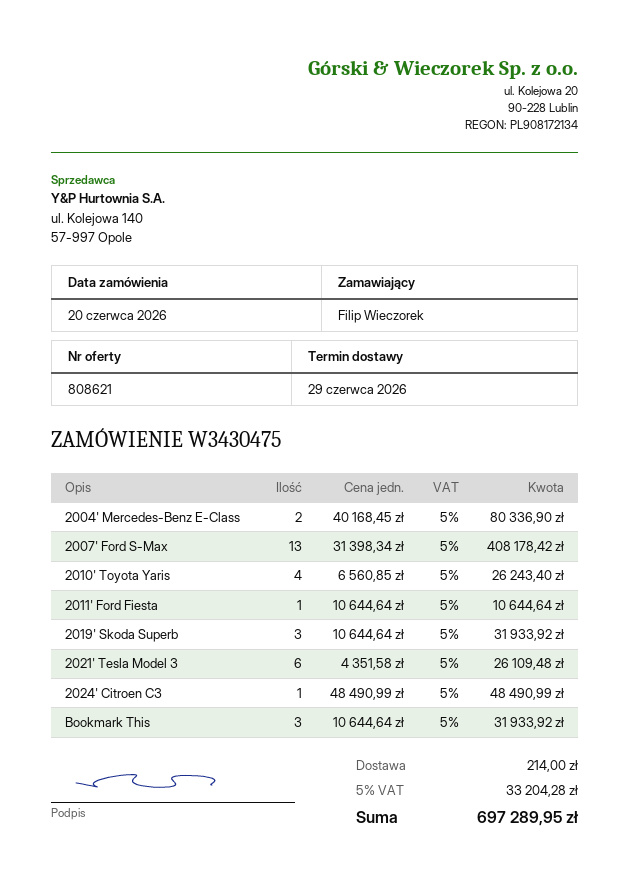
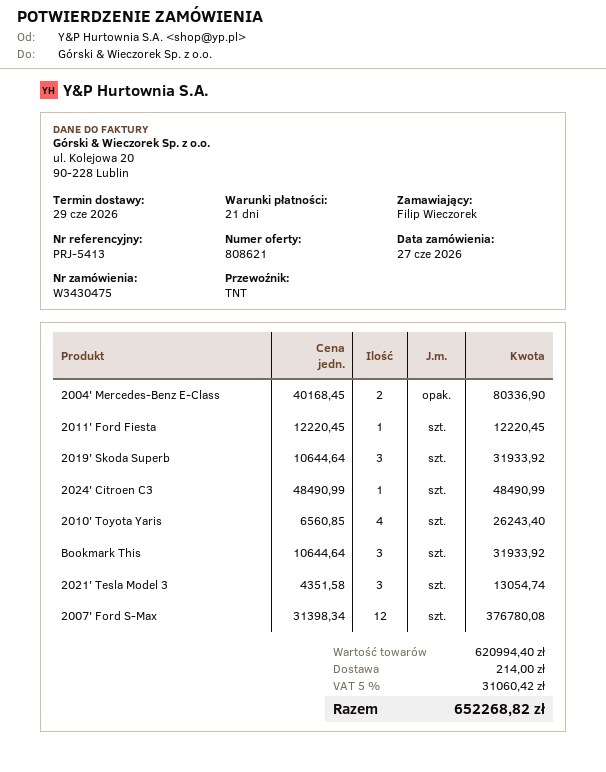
order date: 2026-06-20 -> 2026-06-27
2007' Ford S-Max: 13 x 31398.34 = 408178.42 -> 12 x 31398.34 = 376780.08
2011' Ford Fiesta: 1 x 10644.64 = 10644.64 -> 1 x 12220.45 = 12220.45
2021' Tesla Model 3: 6 x 4351.58 = 26109.48 -> 3 x 4351.58 = 13054.74
tax: 5% = 33204.28 -> 5% = 31060.42
total: 697289.95 -> 652268.82

